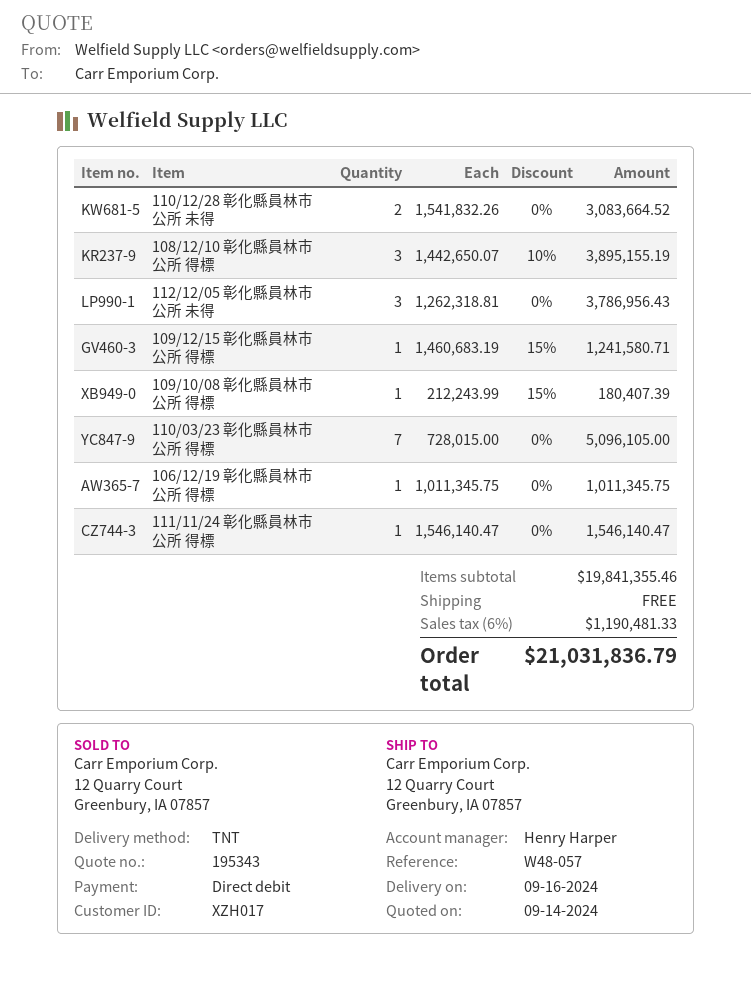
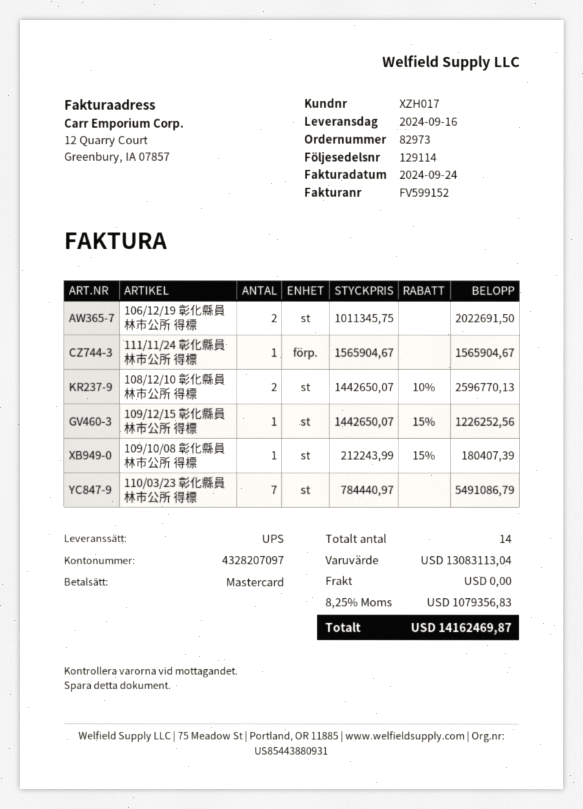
payment method: direct debit -> Mastercard
shipping method: TNT -> UPS
110/12/28 彰化縣員林市公所 未得: 2 x 1541832.26 = 3083664.52 -> none
108/12/10 彰化縣員林市公所 得標: 3 x 1442650.07 - 10% = 3895155.19 -> 2 x 1442650.07 - 10% = 2596770.13
112/12/05 彰化縣員林市公所 未得: 3 x 1262318.81 = 3786956.43 -> none
109/12/15 彰化縣員林市公所 得標: 1 x 1460683.19 - 15% = 1241580.71 -> 1 x 1442650.07 - 15% = 1226252.56
110/03/23 彰化縣員林市公所 得標: 7 x 728015.00 = 5096105.00 -> 7 x 784440.97 = 5491086.79
106/12/19 彰化縣員林市公所 得標: 1 x 1011345.75 = 1011345.75 -> 2 x 1011345.75 = 2022691.50
111/11/24 彰化縣員林市公所 得標: 1 x 1546140.47 = 1546140.47 -> 1 x 1565904.67 = 1565904.67
subtotal: 19841355.46 -> 13083113.04
tax: 6% = 1190481.33 -> 8.25% = 1079356.83
total: 21031836.79 -> 14162469.87

